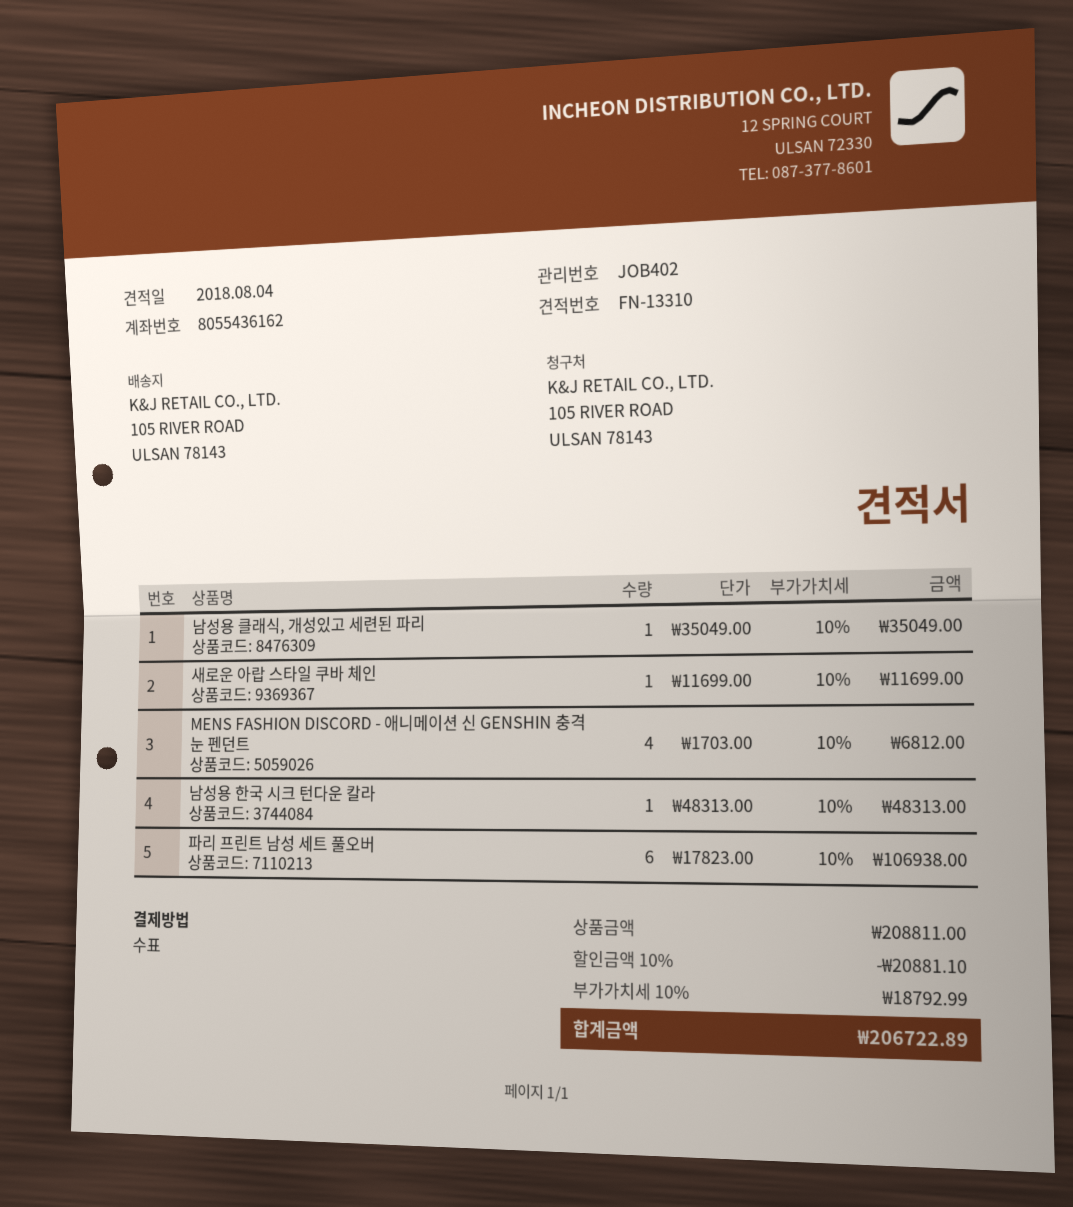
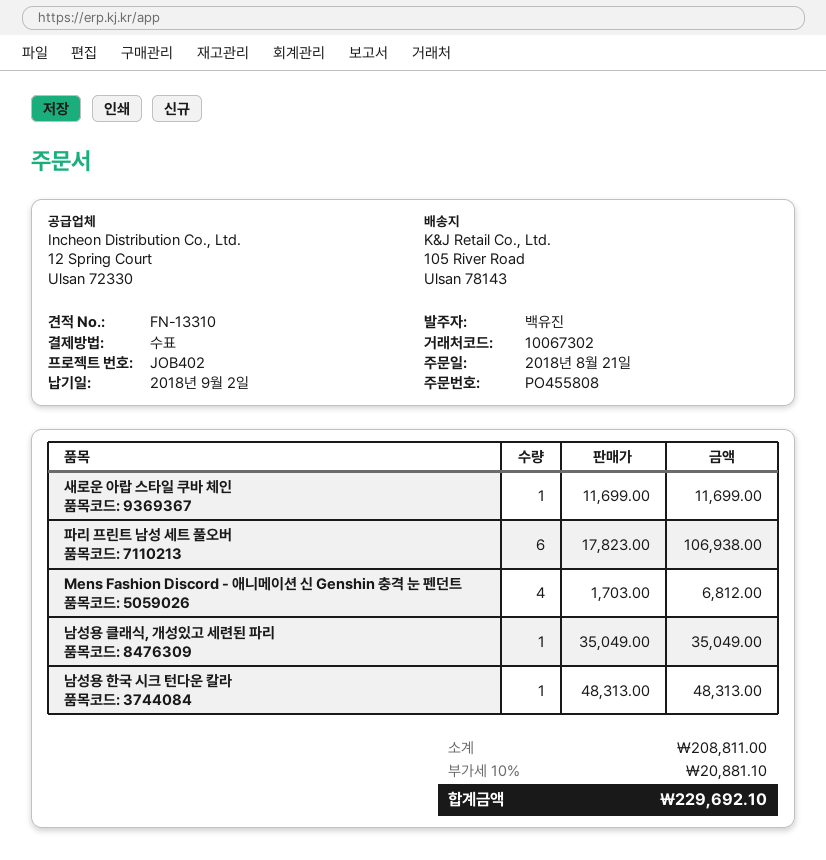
discount: 10% = 20881.10 -> none
tax: 10% = 18792.99 -> 10% = 20881.10
total: 206722.89 -> 229692.10

